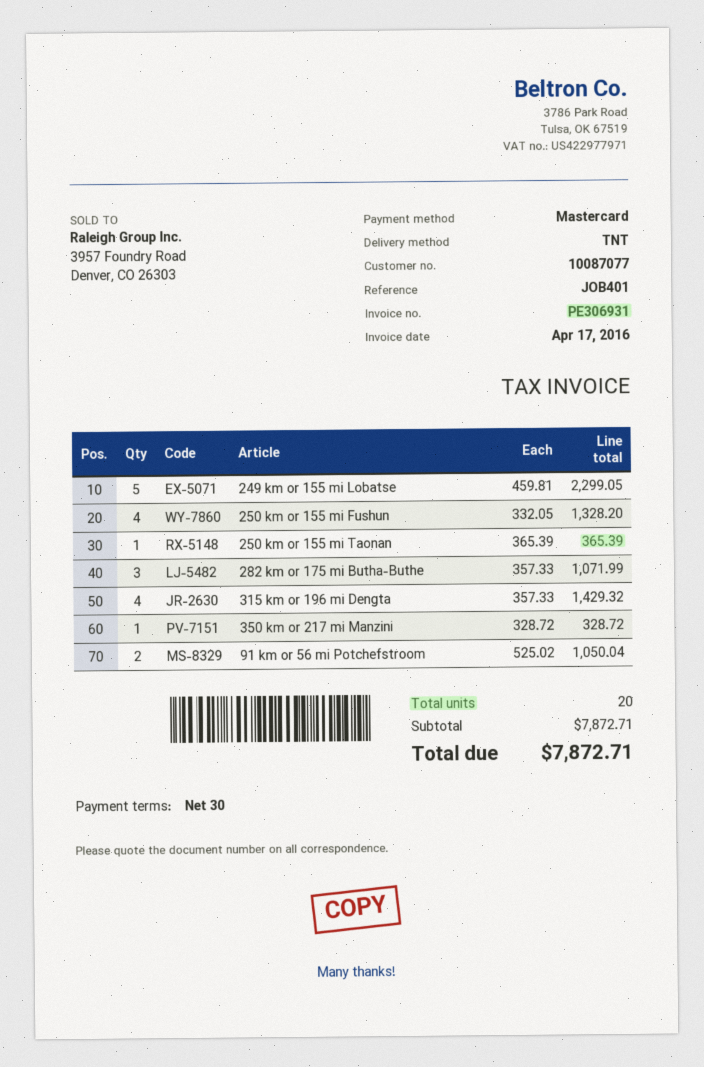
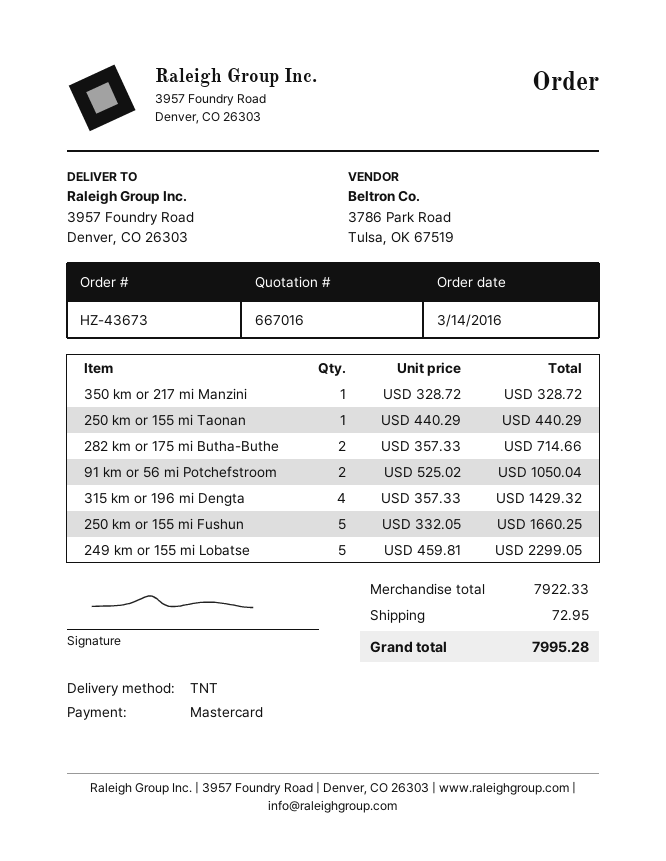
250 km or 155 mi Fushun: 4 x 332.05 = 1328.20 -> 5 x 332.05 = 1660.25
250 km or 155 mi Taonan: 1 x 365.39 = 365.39 -> 1 x 440.29 = 440.29
282 km or 175 mi Butha-Buthe: 3 x 357.33 = 1071.99 -> 2 x 357.33 = 714.66
subtotal: 7872.71 -> 7922.33
shipping: none -> 72.95
total: 7872.71 -> 7995.28

